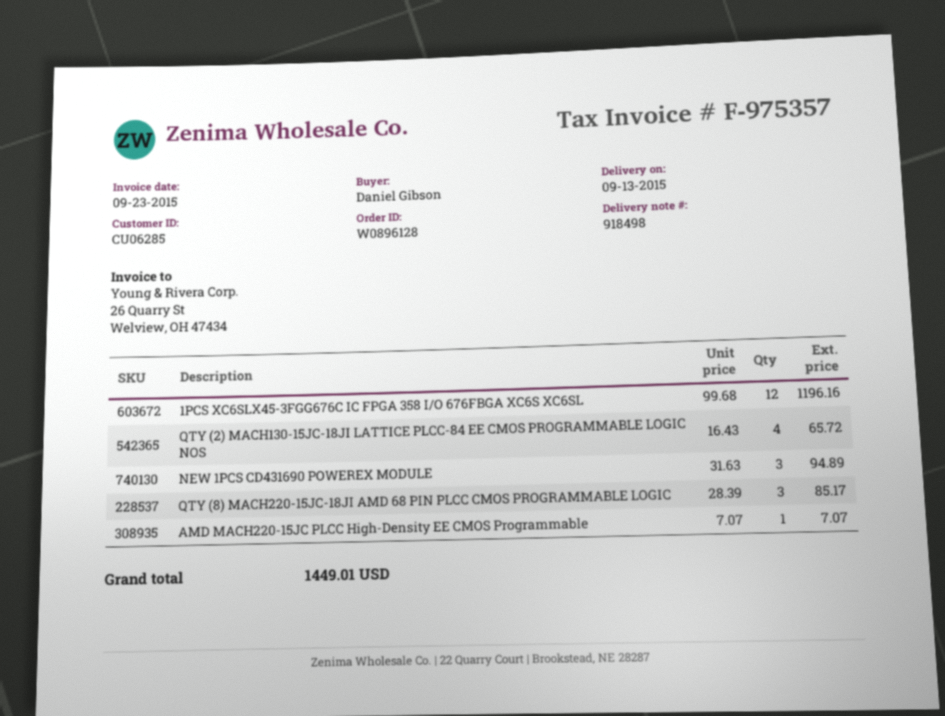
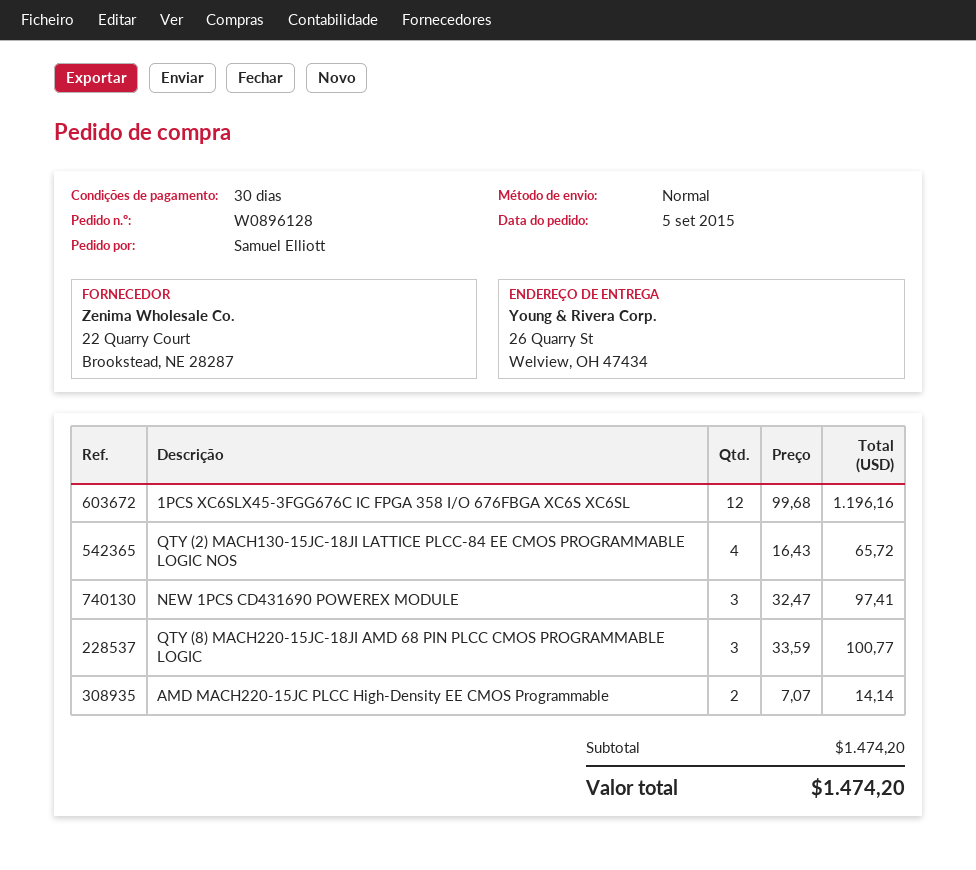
ordered by: Daniel Gibson -> Samuel Elliott
NEW 1PCS CD431690 POWEREX MODULE: 3 x 31.63 = 94.89 -> 3 x 32.47 = 97.41
QTY (8) MACH220-15JC-18JI AMD 68 PIN PLCC CMOS PROGRAMMABLE LOGIC: 3 x 28.39 = 85.17 -> 3 x 33.59 = 100.77
AMD MACH220-15JC PLCC High-Density EE CMOS Programmable: 1 x 7.07 = 7.07 -> 2 x 7.07 = 14.14
total: 1449.01 -> 1474.20

